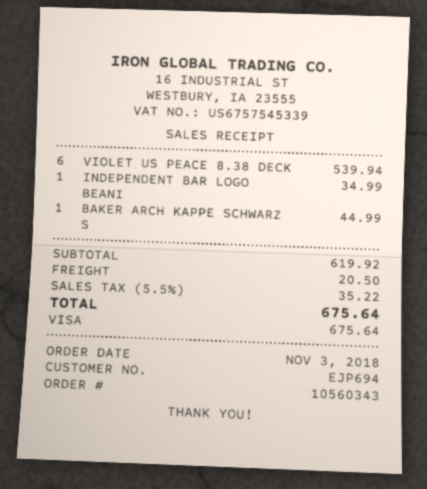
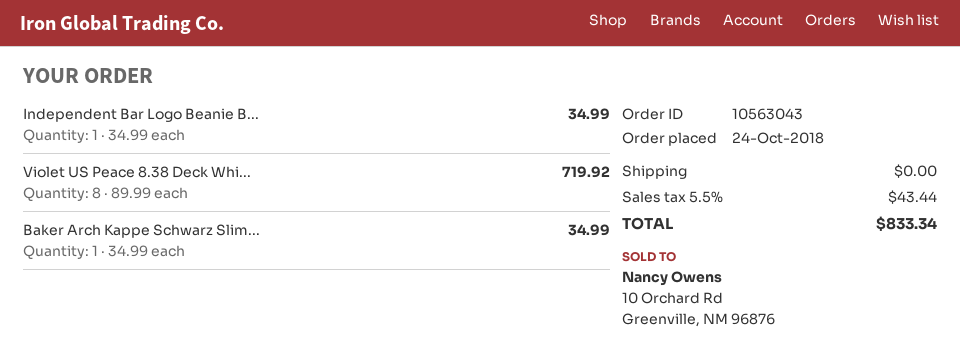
order number: 10560343 -> 10563043
order date: 2018-11-03 -> 2018-10-24
VIOLET US PEACE 8.38 DECK: 6 for 539.94 -> 8 for 719.92
BAKER ARCH KAPPE SCHWARZ S: 1 for 44.99 -> 1 for 34.99
shipping: 20.50 -> 0.00
tax: 5.5% = 35.22 -> 5.5% = 43.44
total: 675.64 -> 833.34

